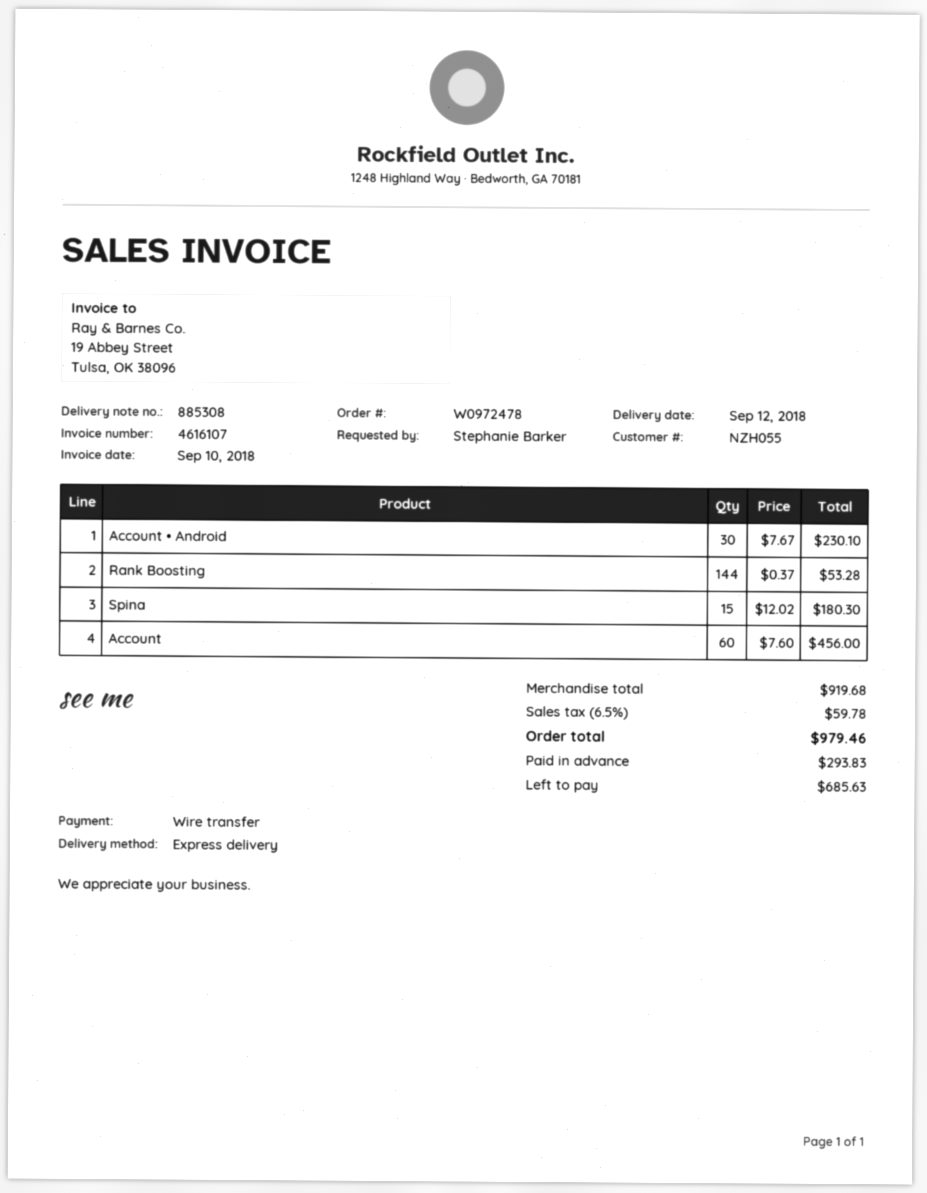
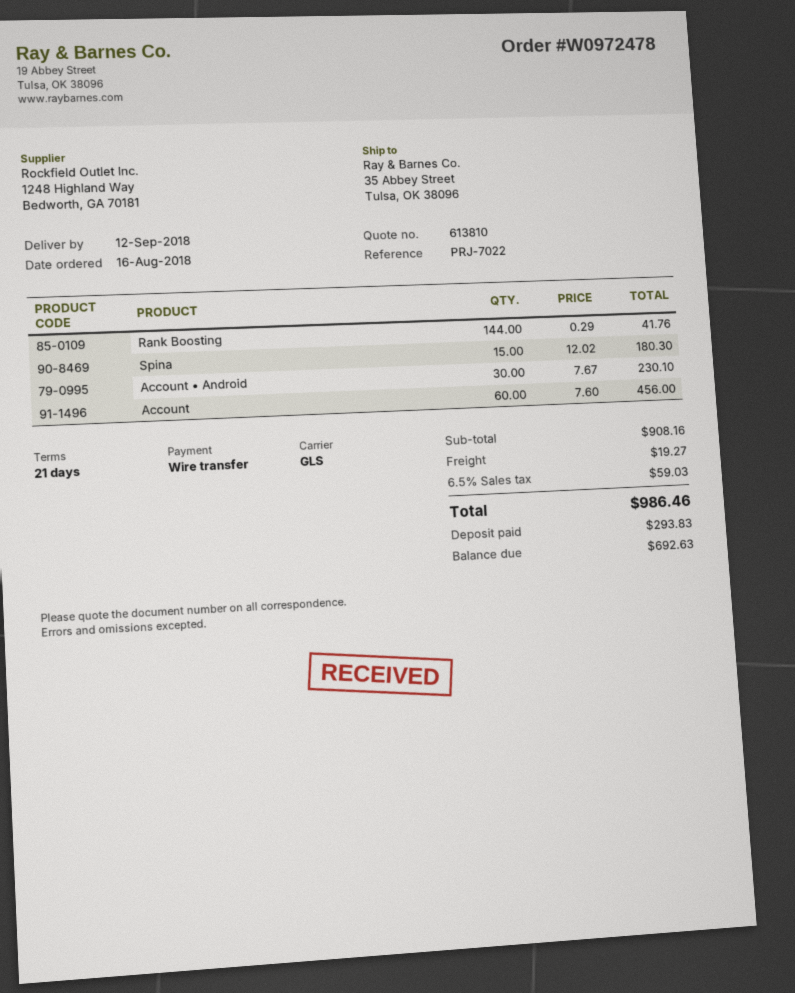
shipping method: express -> GLS
Rank Boosting: 144 x 0.37 = 53.28 -> 144 x 0.29 = 41.76
subtotal: 919.68 -> 908.16
shipping: none -> 19.27
tax: 6.5% = 59.78 -> 6.5% = 59.03
total: 979.46 -> 986.46
balance: 685.63 -> 692.63

